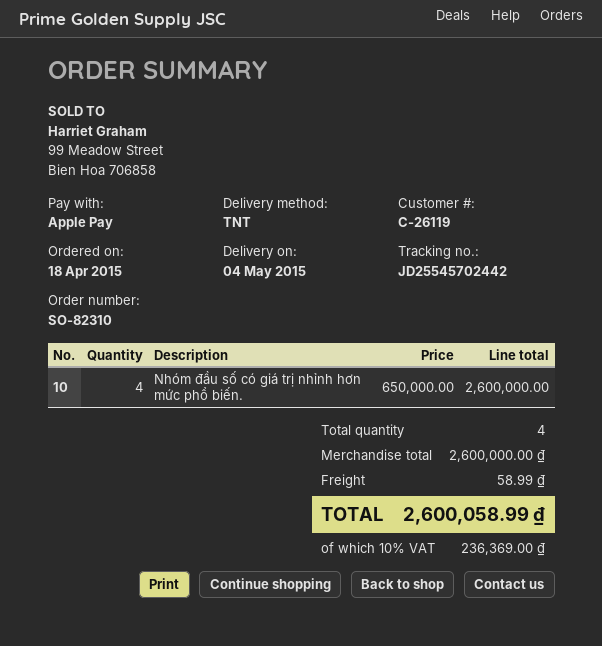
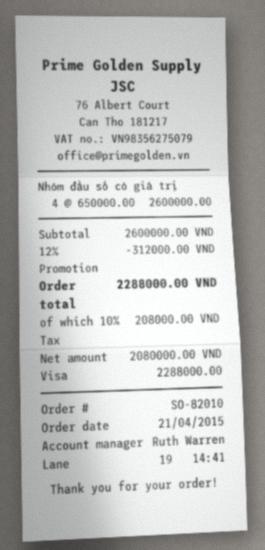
order number: SO-82310 -> SO-82010
order date: 2015-04-18 -> 2015-04-21
payment method: Apple Pay -> Visa
discount: none -> 12% = 312000.00
shipping: 58.99 -> none
tax: 10% = 236369.00 -> 10% = 208000.00
total: 2600058.99 -> 2288000.00

